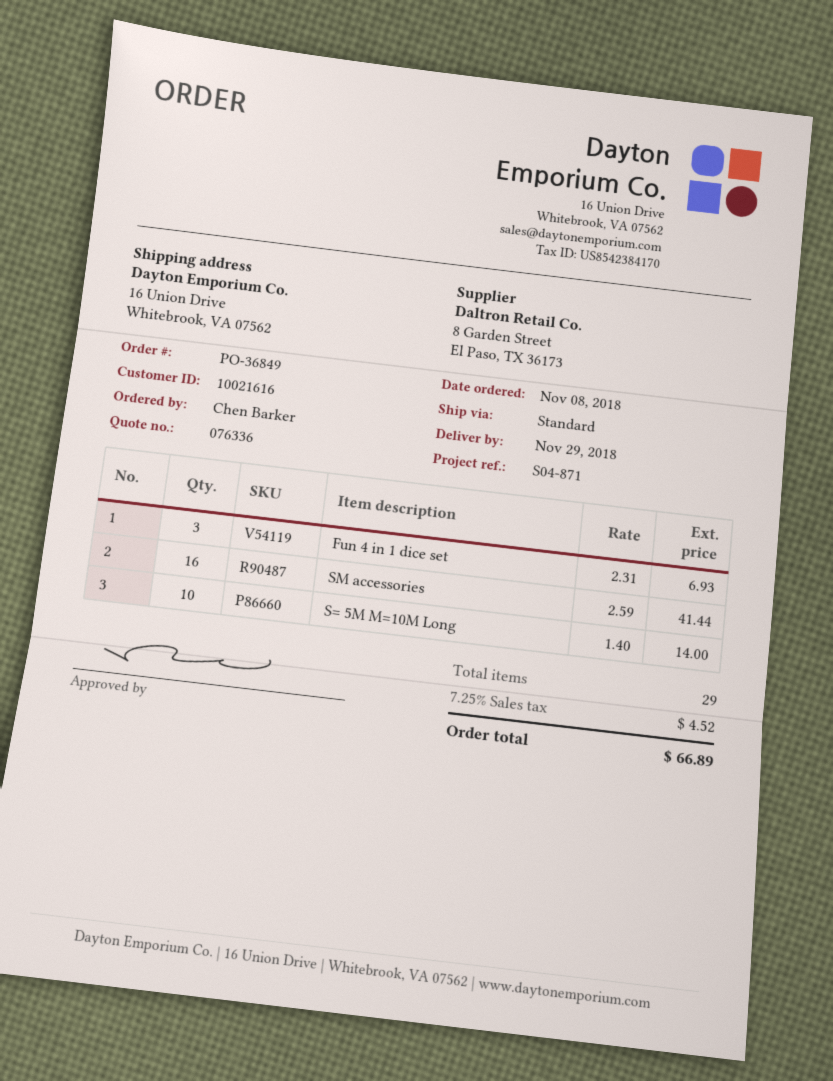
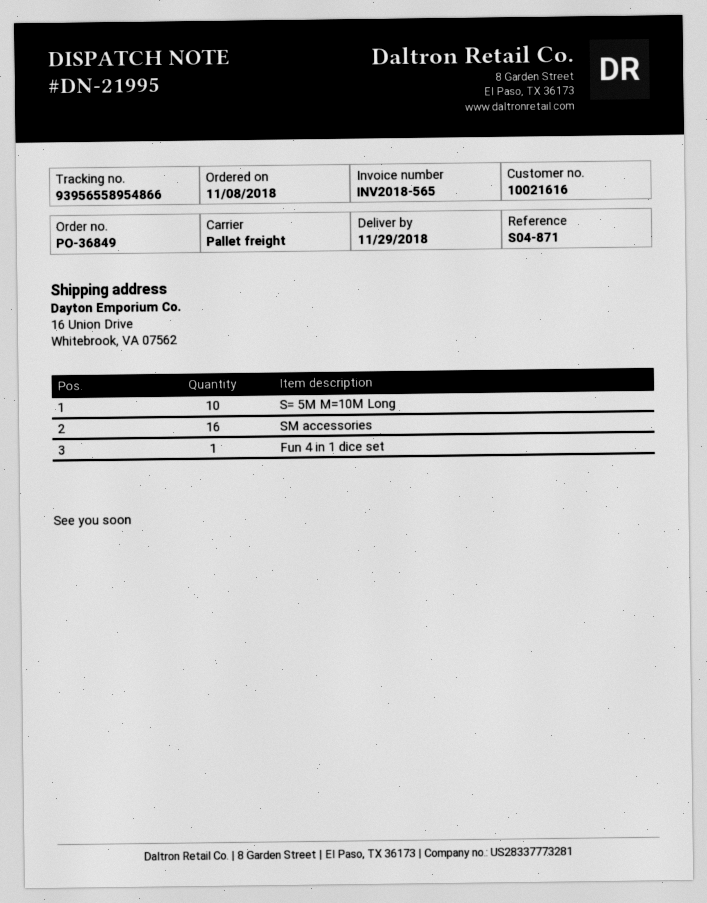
shipping method: standard -> pallet freight
Fun 4 in 1 dice set: 3 -> 1

